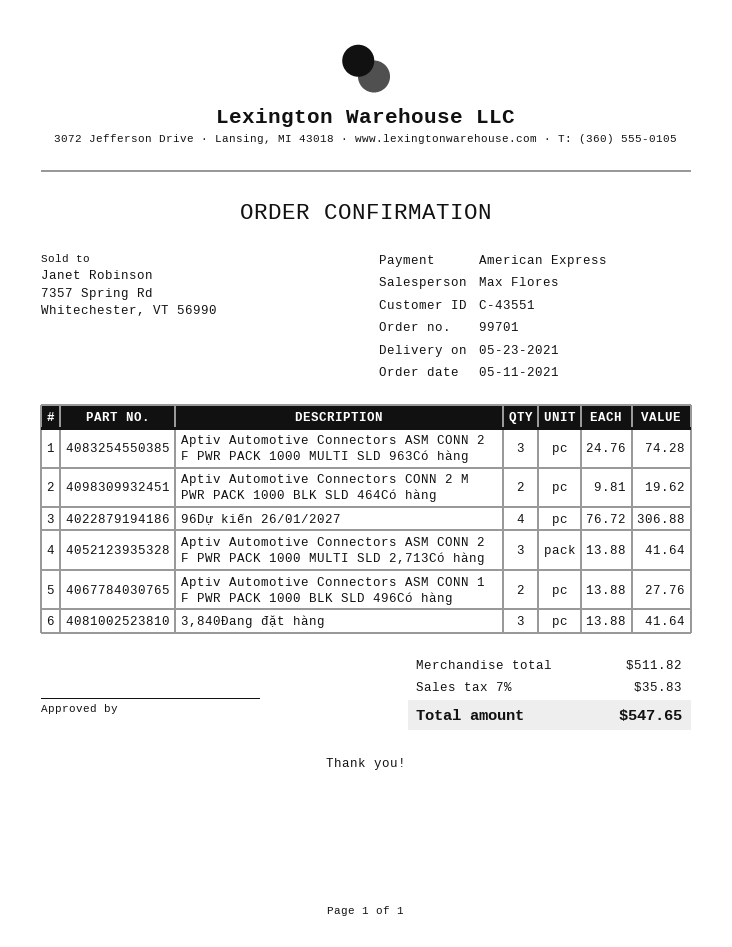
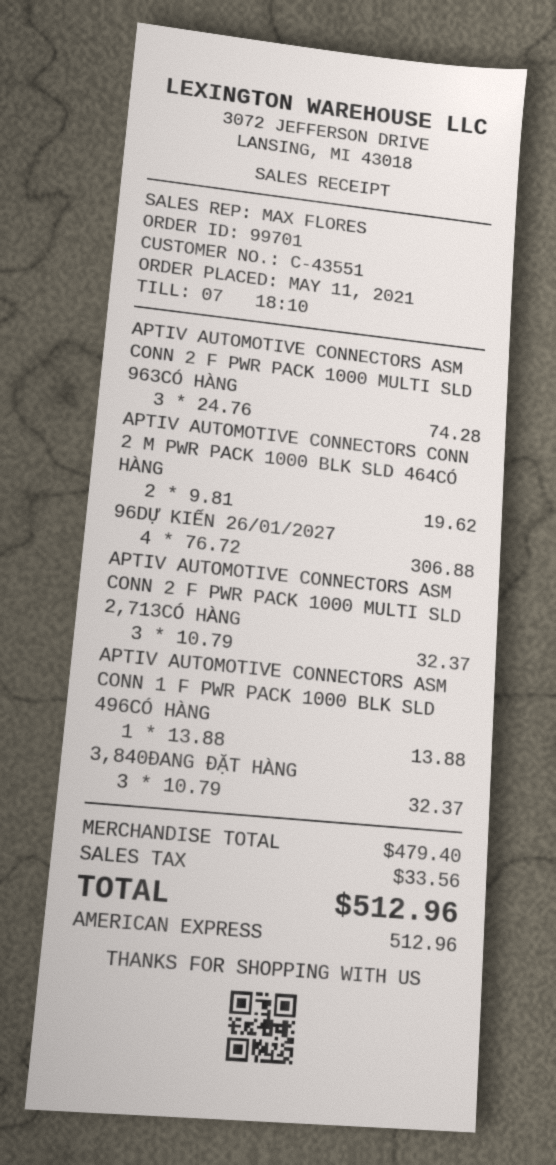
Aptiv Automotive Connectors ASM CONN 2 F PWR PACK 1000 MULTI SLD 2,713Có hàng: 3 x 13.88 = 41.64 -> 3 x 10.79 = 32.37
Aptiv Automotive Connectors ASM CONN 1 F PWR PACK 1000 BLK SLD 496Có hàng: 2 x 13.88 = 27.76 -> 1 x 13.88 = 13.88
3,840Đang đặt hàng: 3 x 13.88 = 41.64 -> 3 x 10.79 = 32.37
subtotal: 511.82 -> 479.40
tax: 35.83 -> 33.56
total: 547.65 -> 512.96

